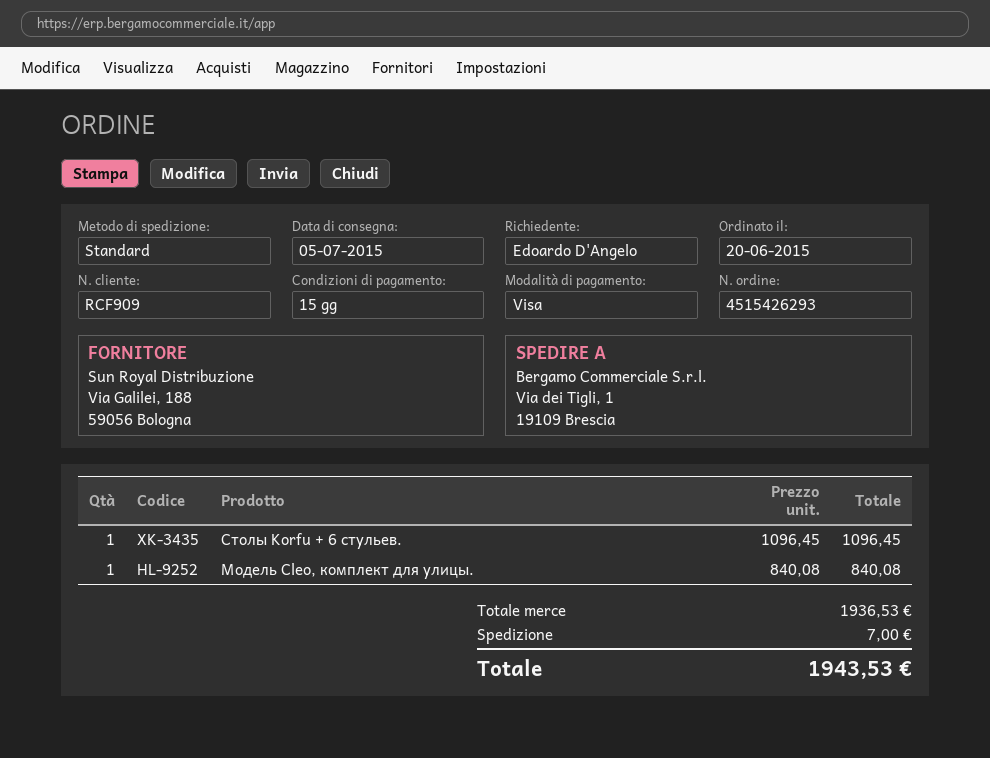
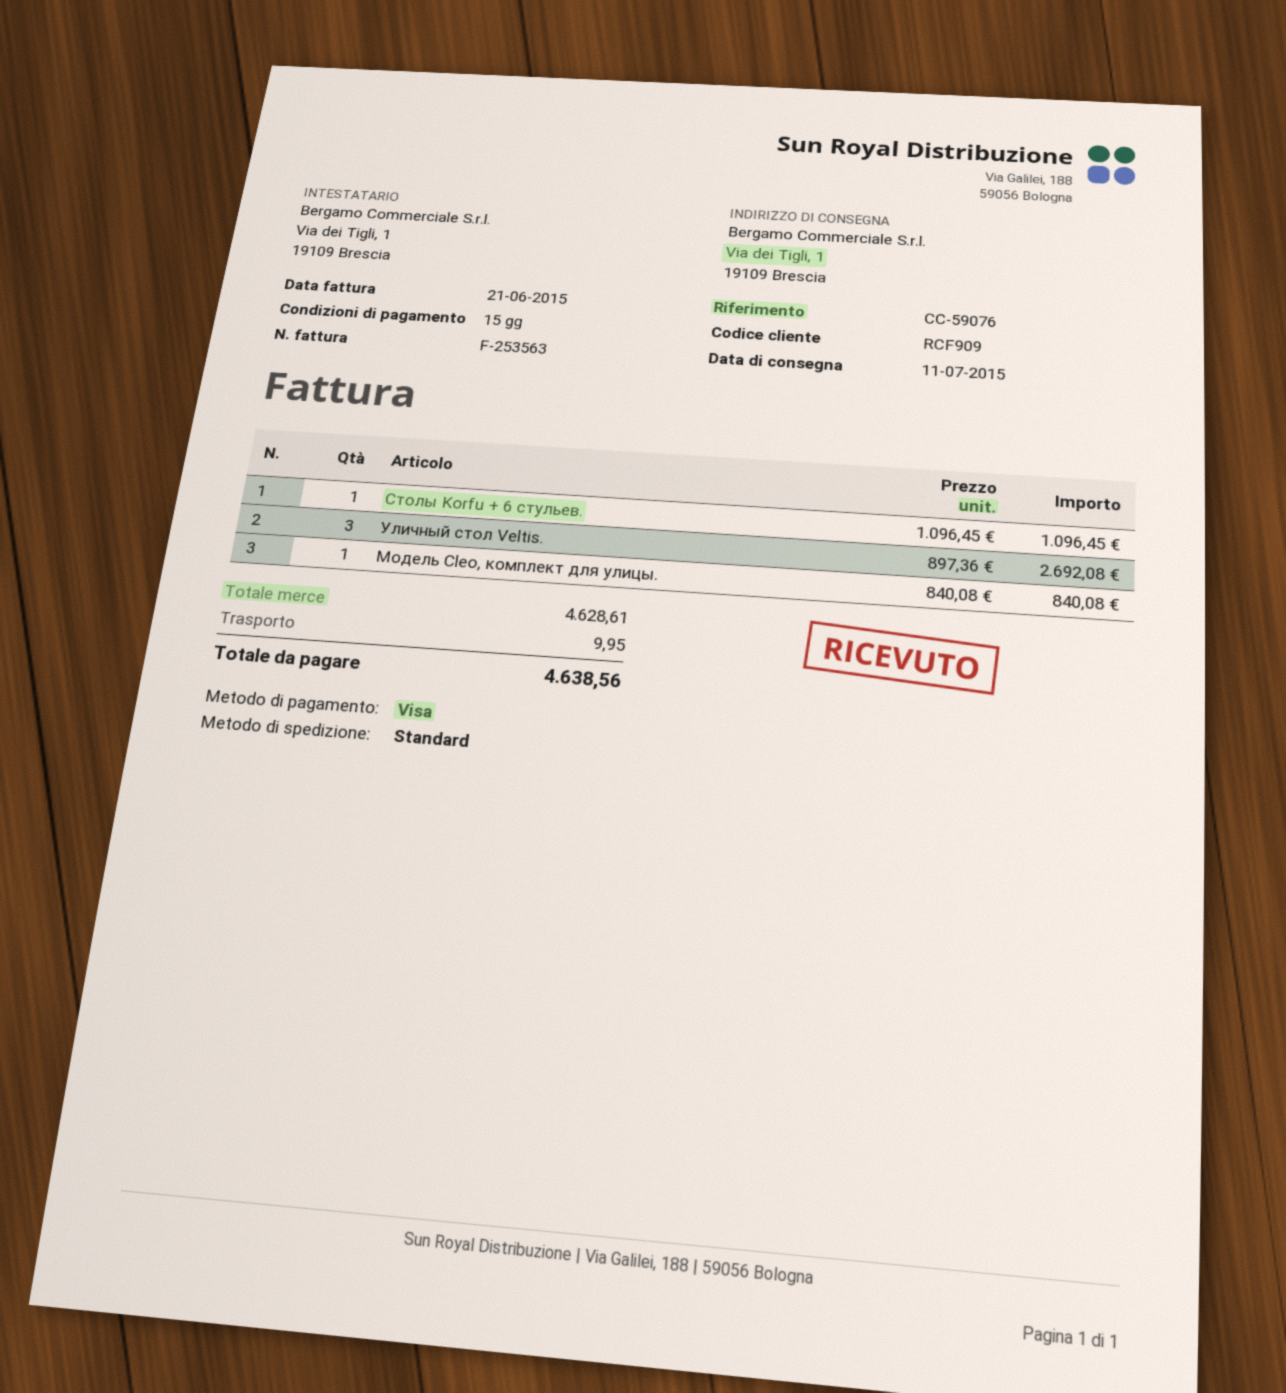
delivery date: 2015-07-05 -> 2015-07-11
Уличный стол Veltis.: none -> 3 x 897.36 = 2692.08
subtotal: 1936.53 -> 4628.61
shipping: 7.00 -> 9.95
total: 1943.53 -> 4638.56

